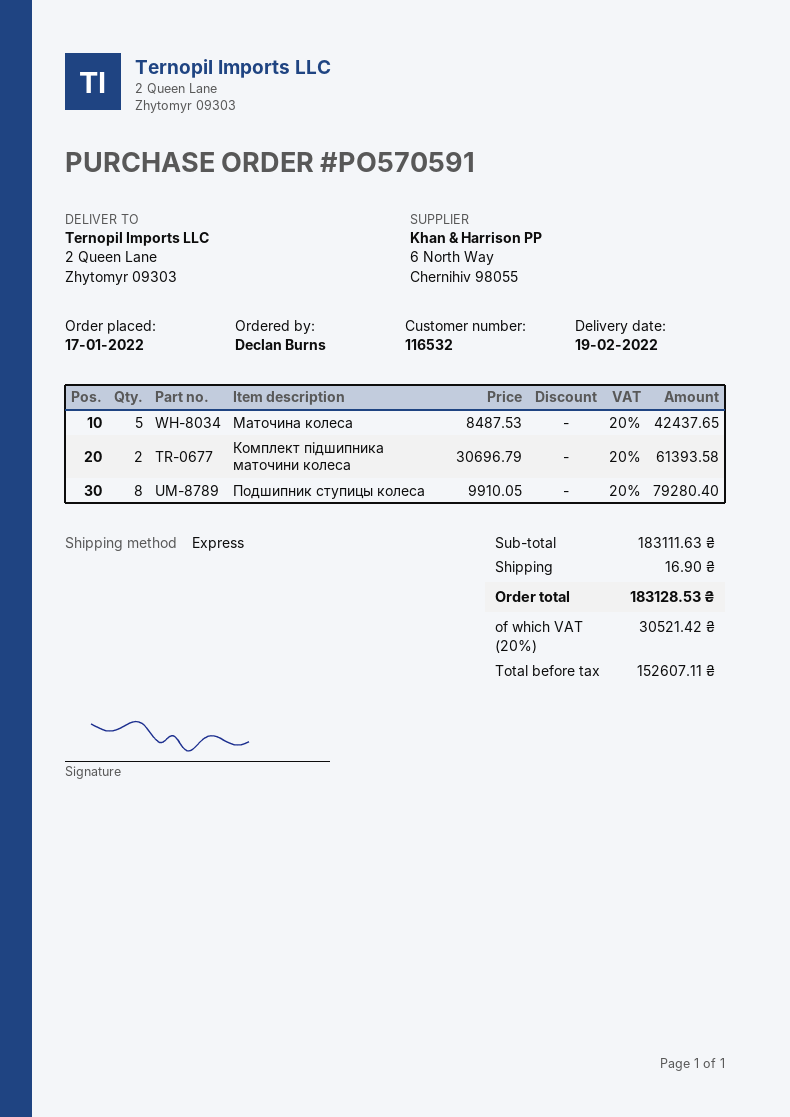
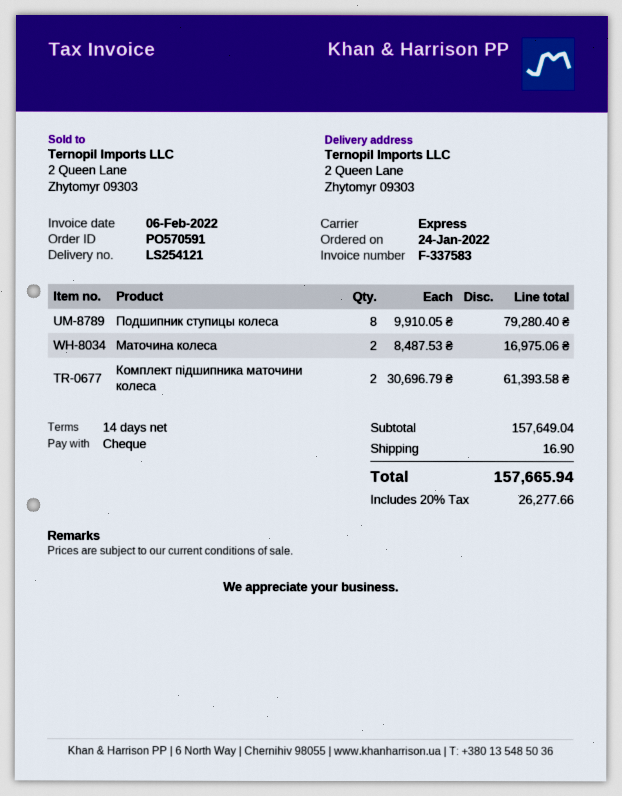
order date: 2022-01-17 -> 2022-01-24
Маточина колеса: 5 x 8487.53 = 42437.65 -> 2 x 8487.53 = 16975.06
subtotal: 183111.63 -> 157649.04
tax: 20% = 30521.42 -> 20% = 26277.66
total: 183128.53 -> 157665.94

